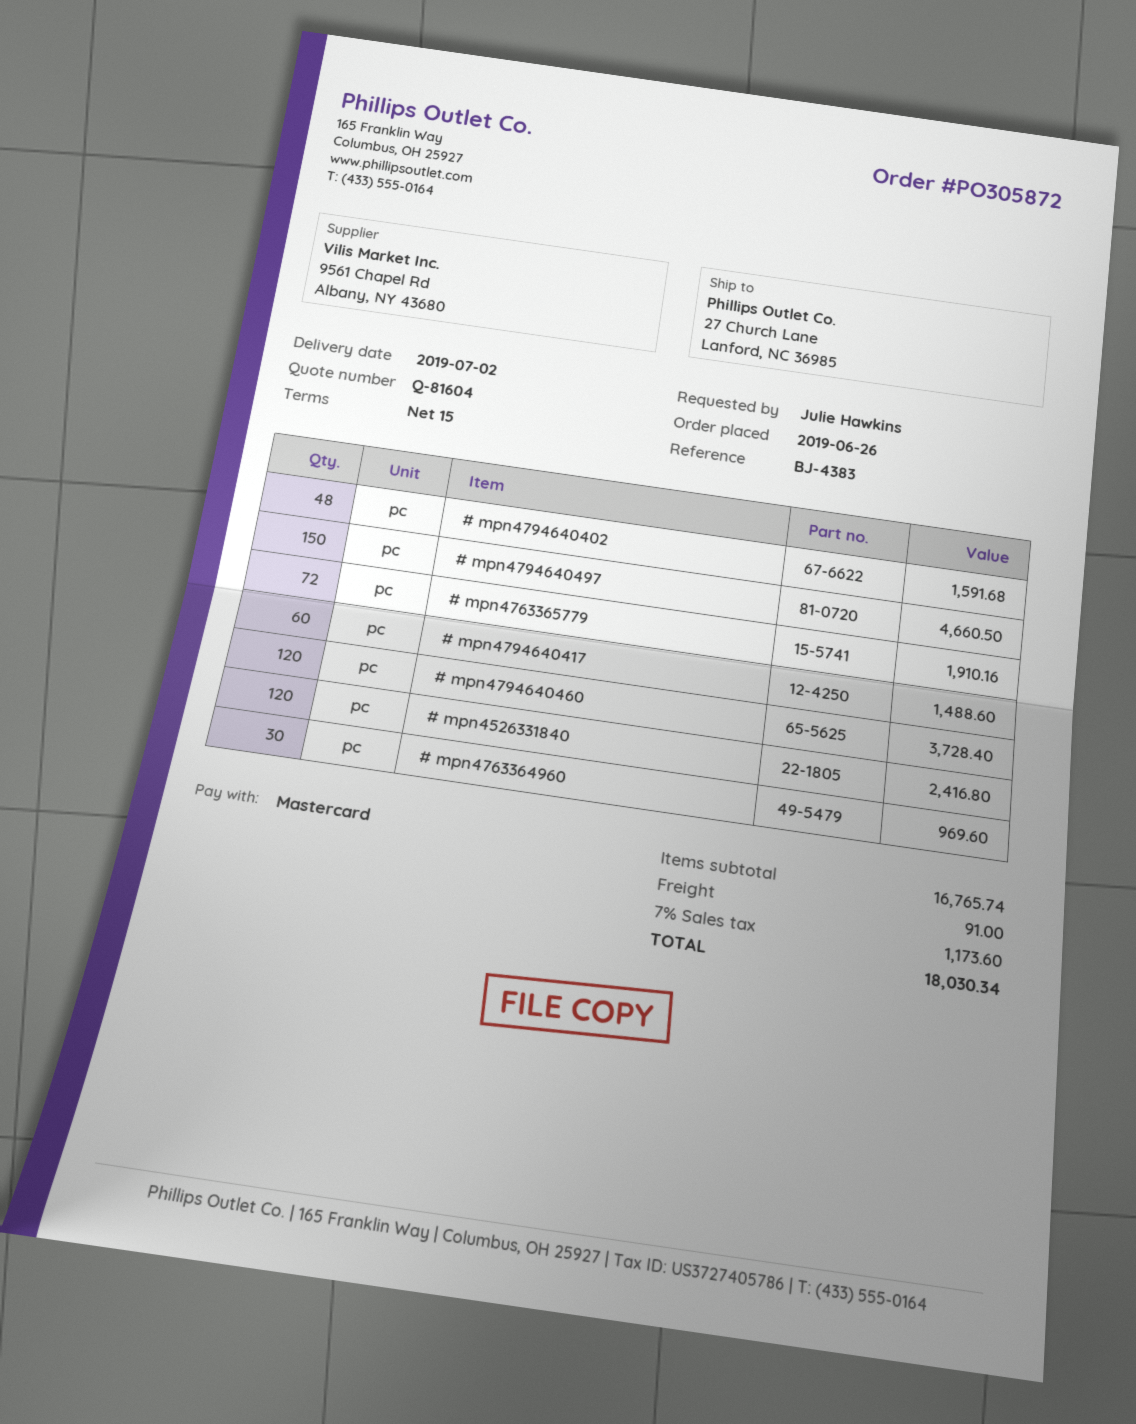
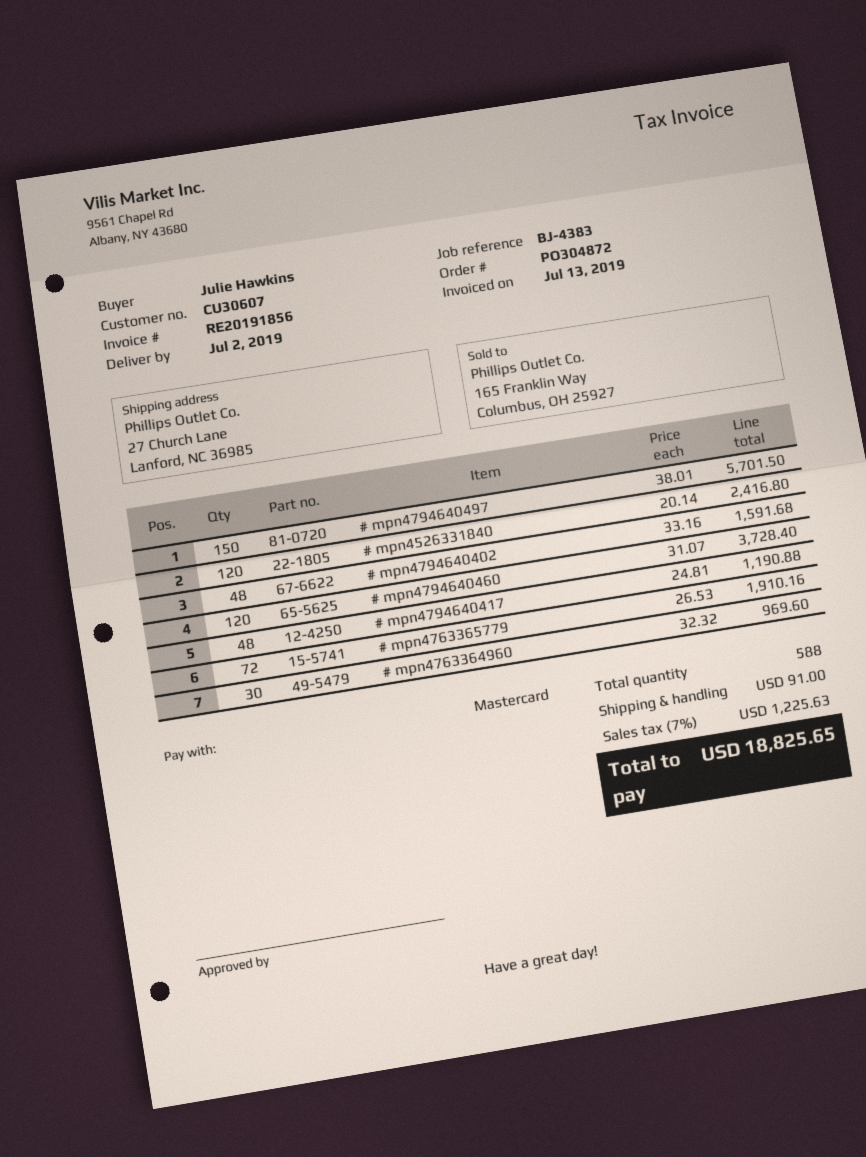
order number: PO305872 -> PO304872
# mpn4794640497: 150 for 4660.50 -> 150 for 5701.50
# mpn4794640417: 60 for 1488.60 -> 48 for 1190.88
tax: 7% = 1173.60 -> 7% = 1225.63
total: 18030.34 -> 18825.65

